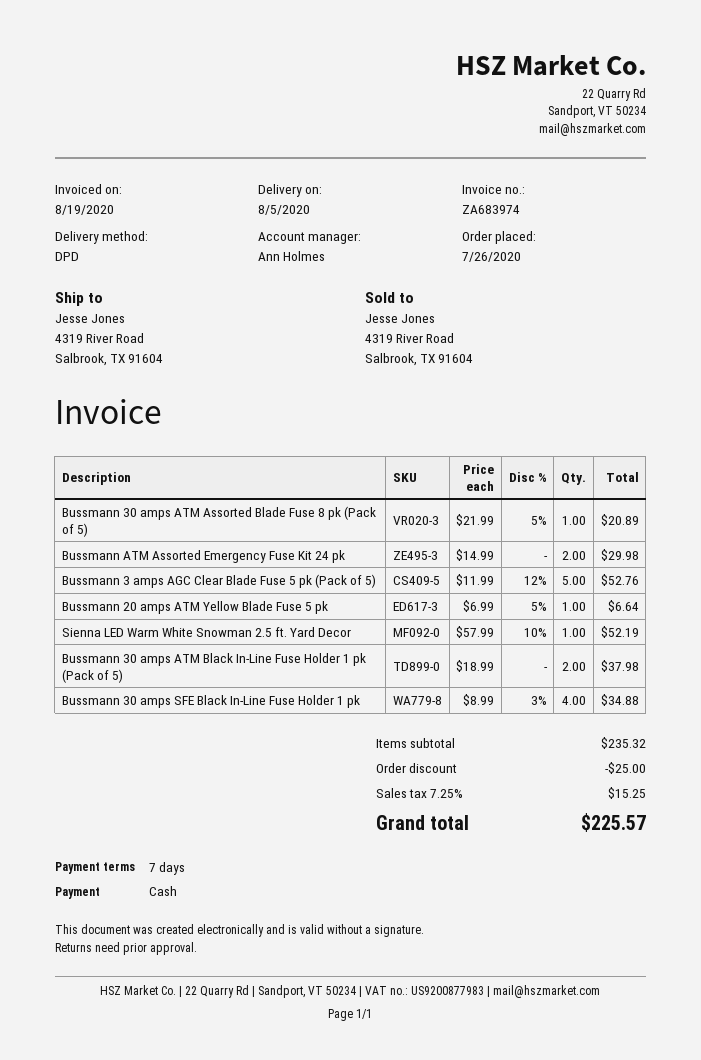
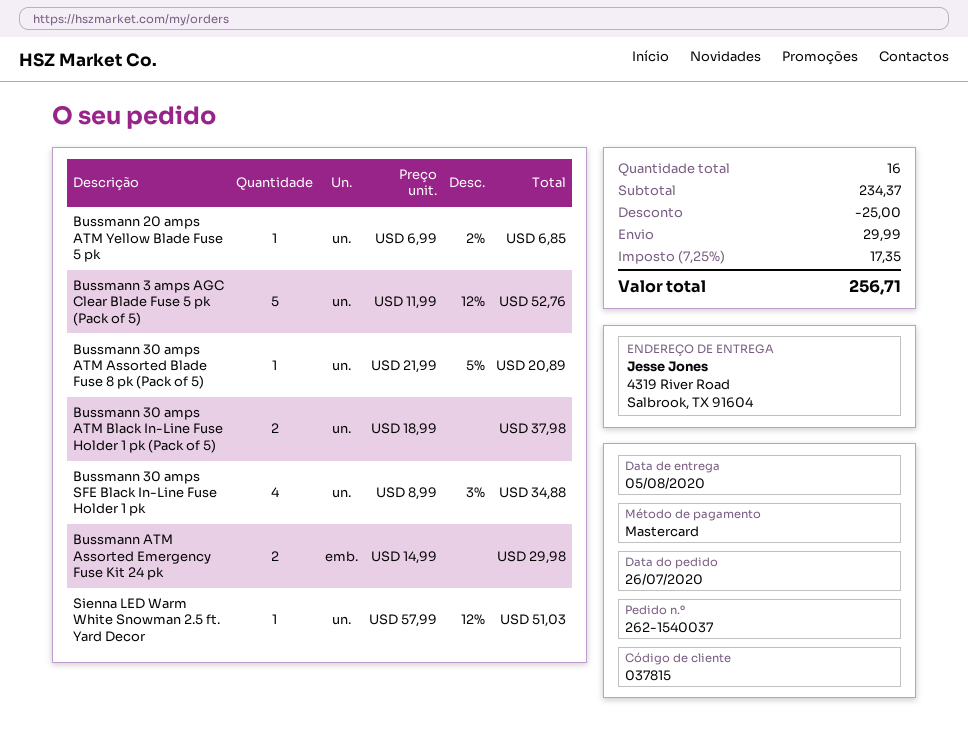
payment method: cash -> Mastercard
Bussmann 20 amps ATM Yellow Blade Fuse 5 pk: 1 x 6.99 - 5% = 6.64 -> 1 x 6.99 - 2% = 6.85
Sienna LED Warm White Snowman 2.5 ft. Yard Decor: 1 x 57.99 - 10% = 52.19 -> 1 x 57.99 - 12% = 51.03
subtotal: 235.32 -> 234.37
shipping: none -> 29.99
tax: 7.25% = 15.25 -> 7.25% = 17.35
total: 225.57 -> 256.71

